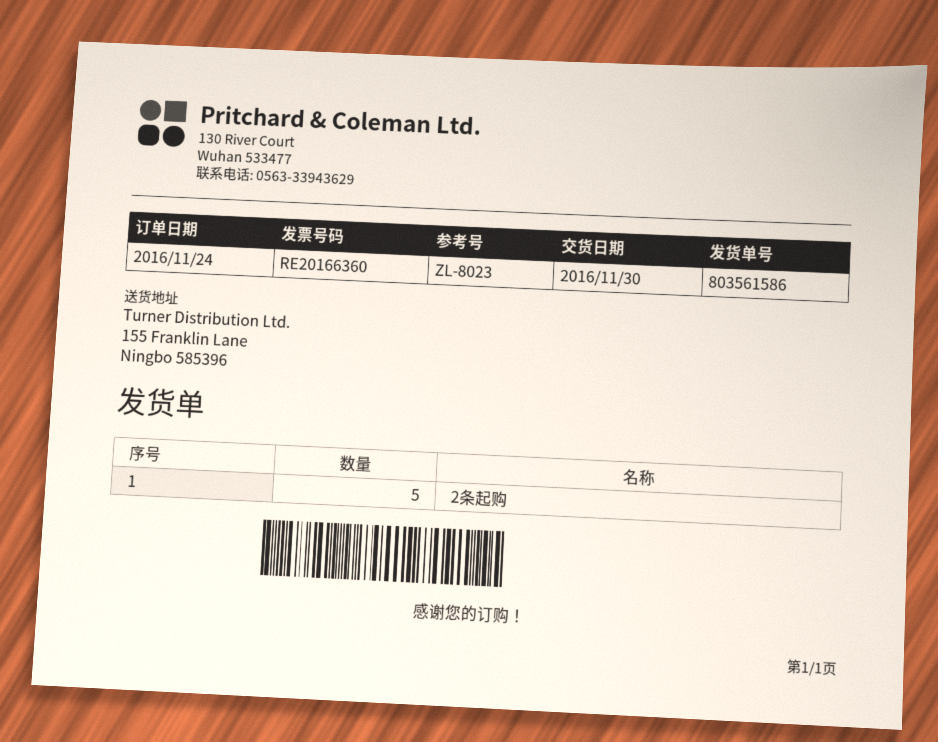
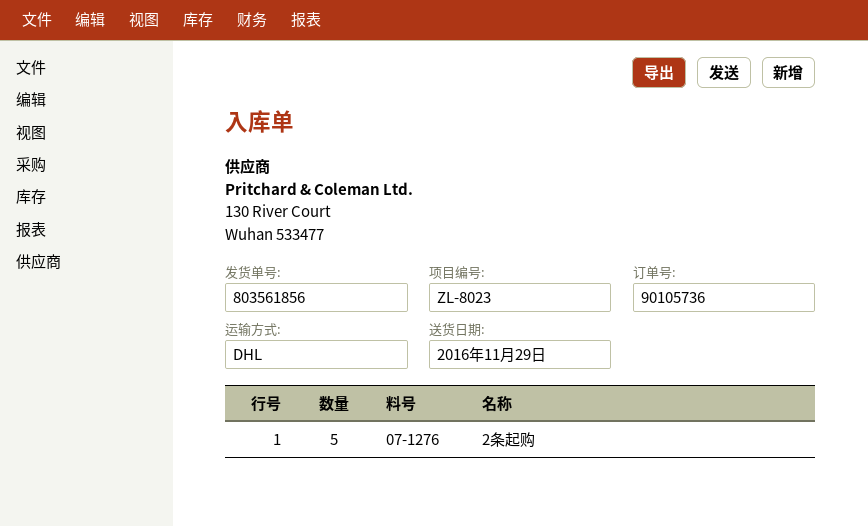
delivery note number: 803561586 -> 803561856
delivery date: 2016-11-30 -> 2016-11-29

